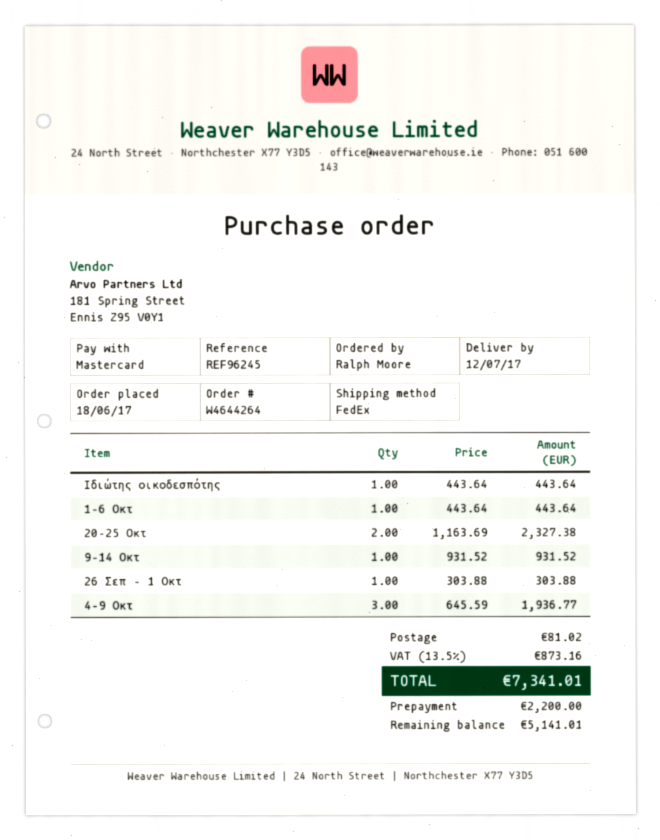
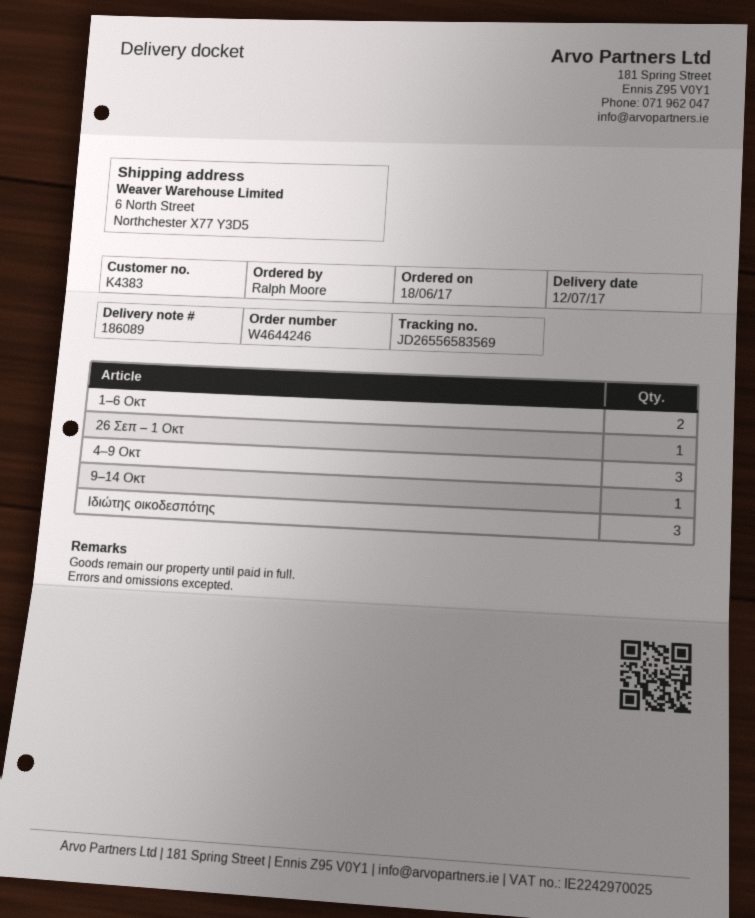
order number: W4644264 -> W4644246
Ιδιώτης οικοδεσπότης: 1 -> 3
1–6 Οκτ: 1 -> 2
20–25 Οκτ: 2 -> none

